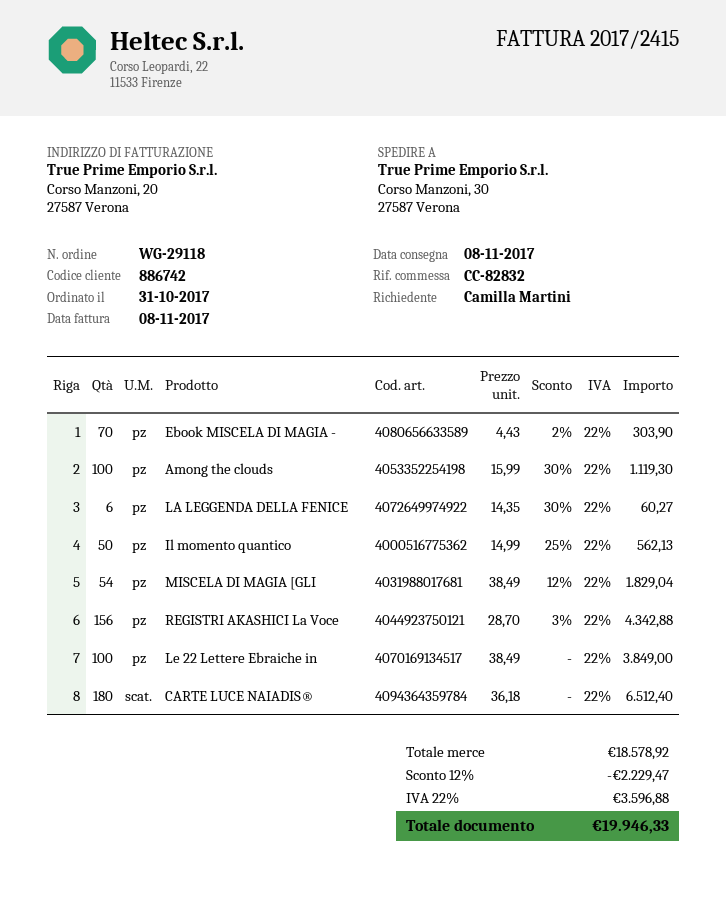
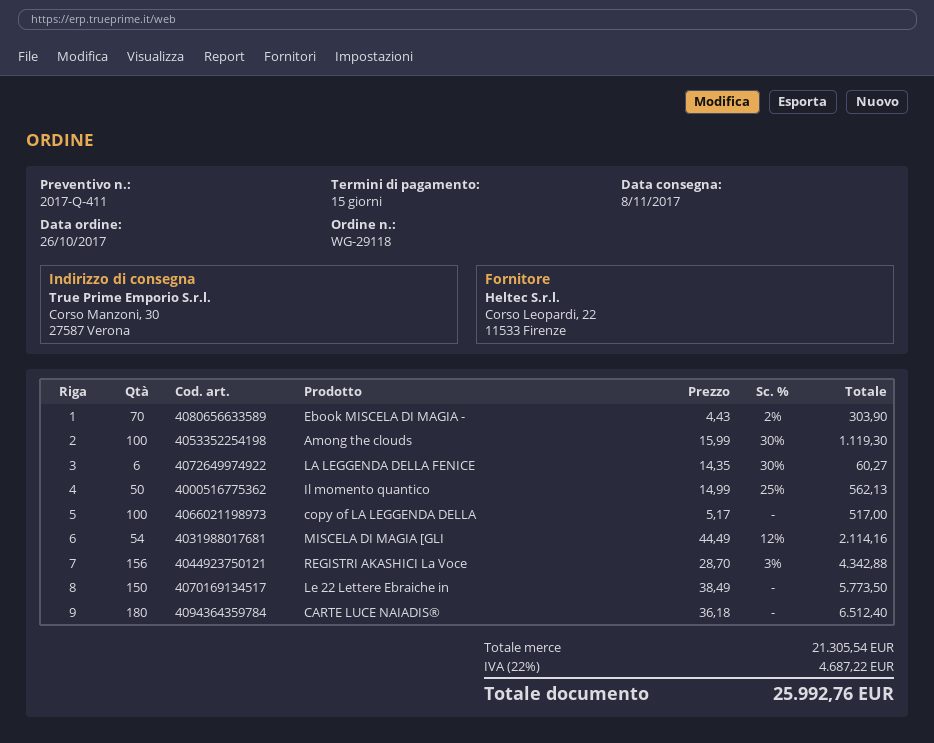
order date: 2017-10-31 -> 2017-10-26
MISCELA DI MAGIA [GLI: 54 x 38.49 - 12% = 1829.04 -> 54 x 44.49 - 12% = 2114.16
Le 22 Lettere Ebraiche in: 100 x 38.49 = 3849.00 -> 150 x 38.49 = 5773.50
copy of LA LEGGENDA DELLA: none -> 100 x 5.17 = 517.00
subtotal: 18578.92 -> 21305.54
discount: 12% = 2229.47 -> none
tax: 22% = 3596.88 -> 22% = 4687.22
total: 19946.33 -> 25992.76

